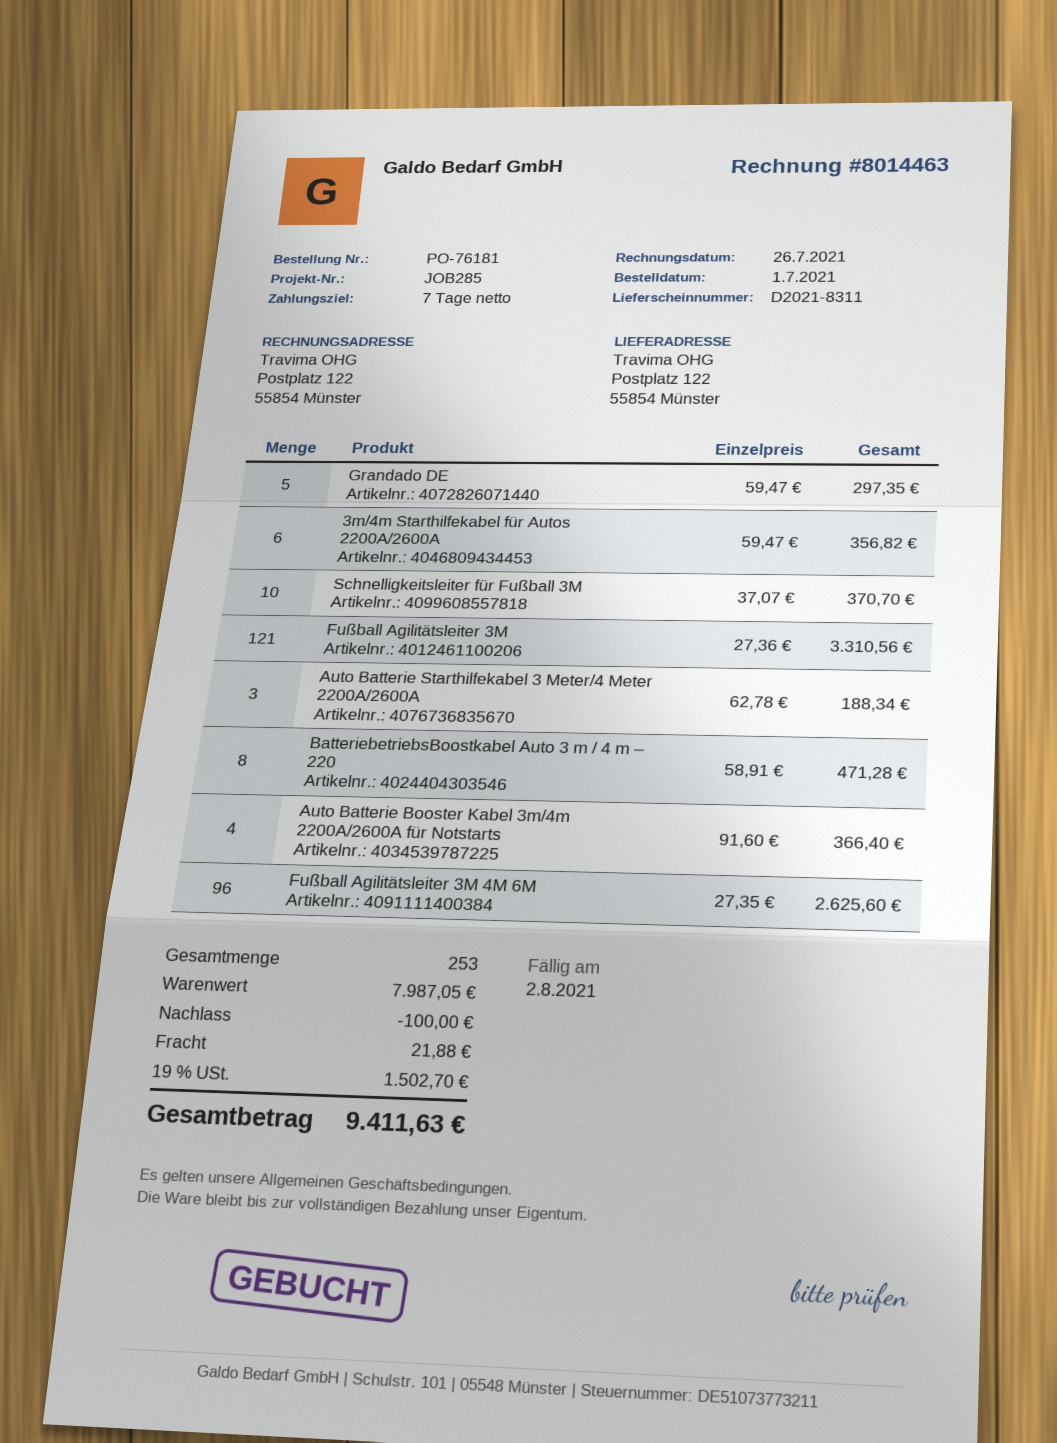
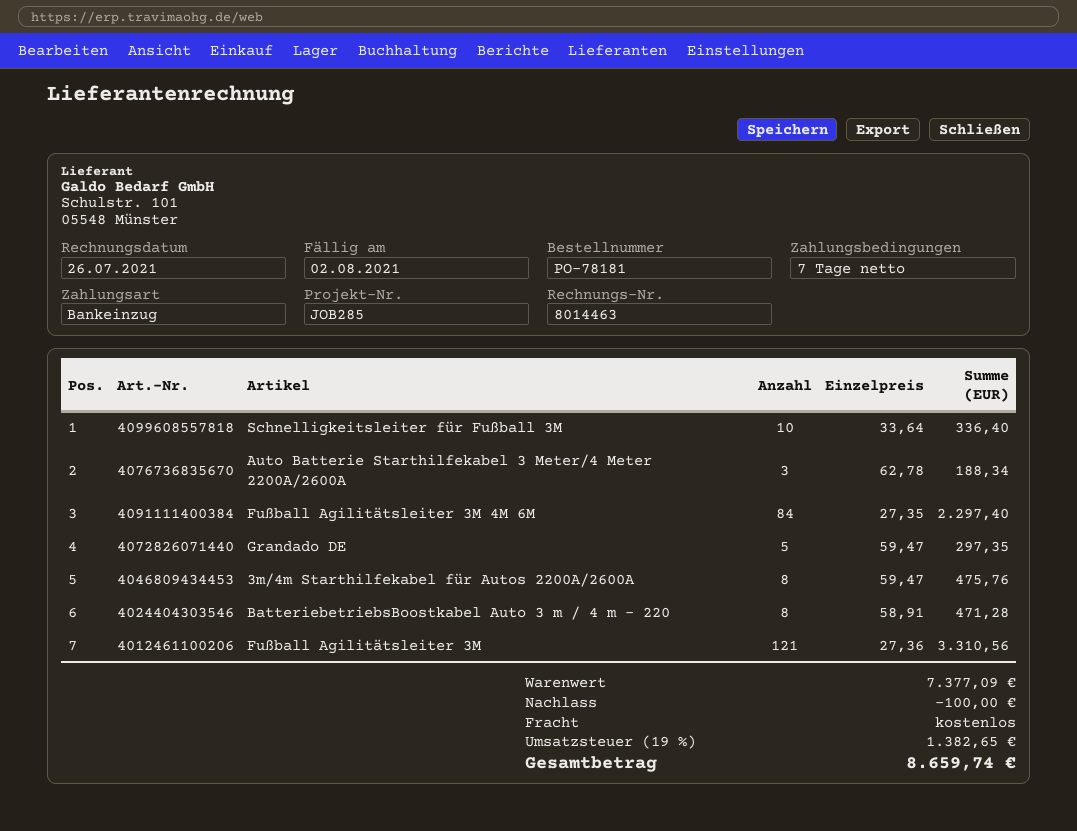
order number: PO-76181 -> PO-78181
3m/4m Starthilfekabel für Autos 2200A/2600A: 6 x 59.47 = 356.82 -> 8 x 59.47 = 475.76
Schnelligkeitsleiter für Fußball 3M: 10 x 37.07 = 370.70 -> 10 x 33.64 = 336.40
Auto Batterie Booster Kabel 3m/4m 2200A/2600A für Notstarts: 4 x 91.60 = 366.40 -> none
Fußball Agilitätsleiter 3M 4M 6M: 96 x 27.35 = 2625.60 -> 84 x 27.35 = 2297.40
subtotal: 7987.05 -> 7377.09
shipping: 21.88 -> 0.00
tax: 19% = 1502.70 -> 19% = 1382.65
total: 9411.63 -> 8659.74

